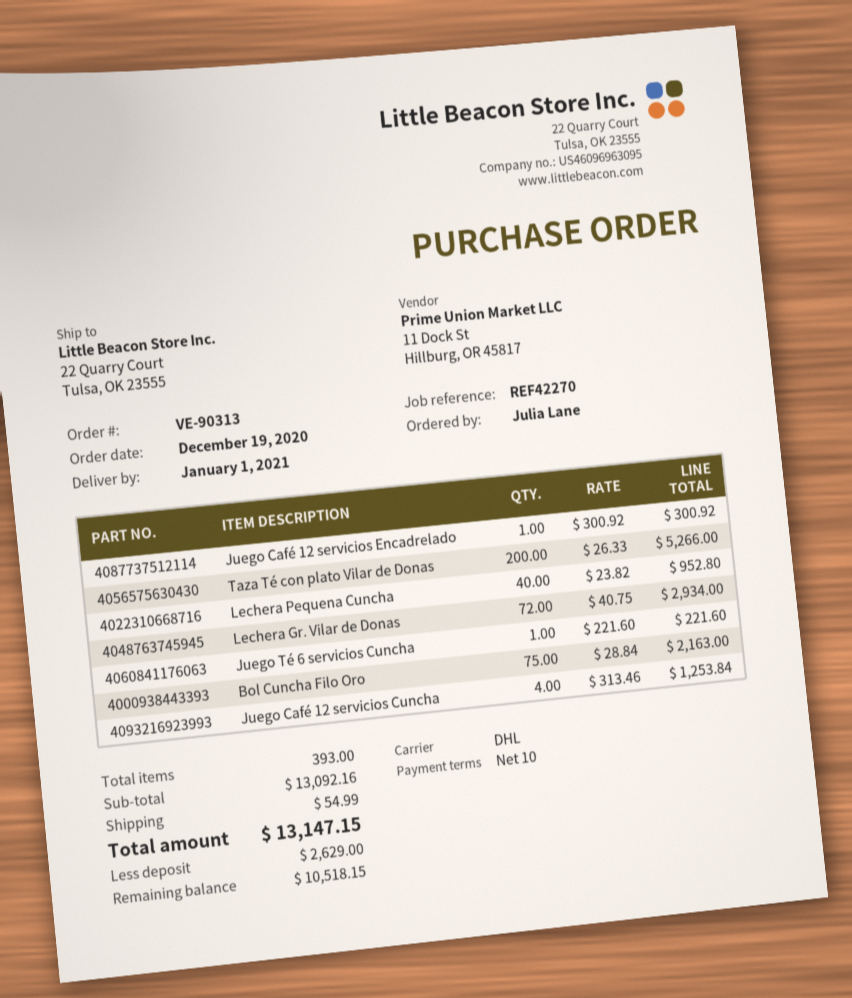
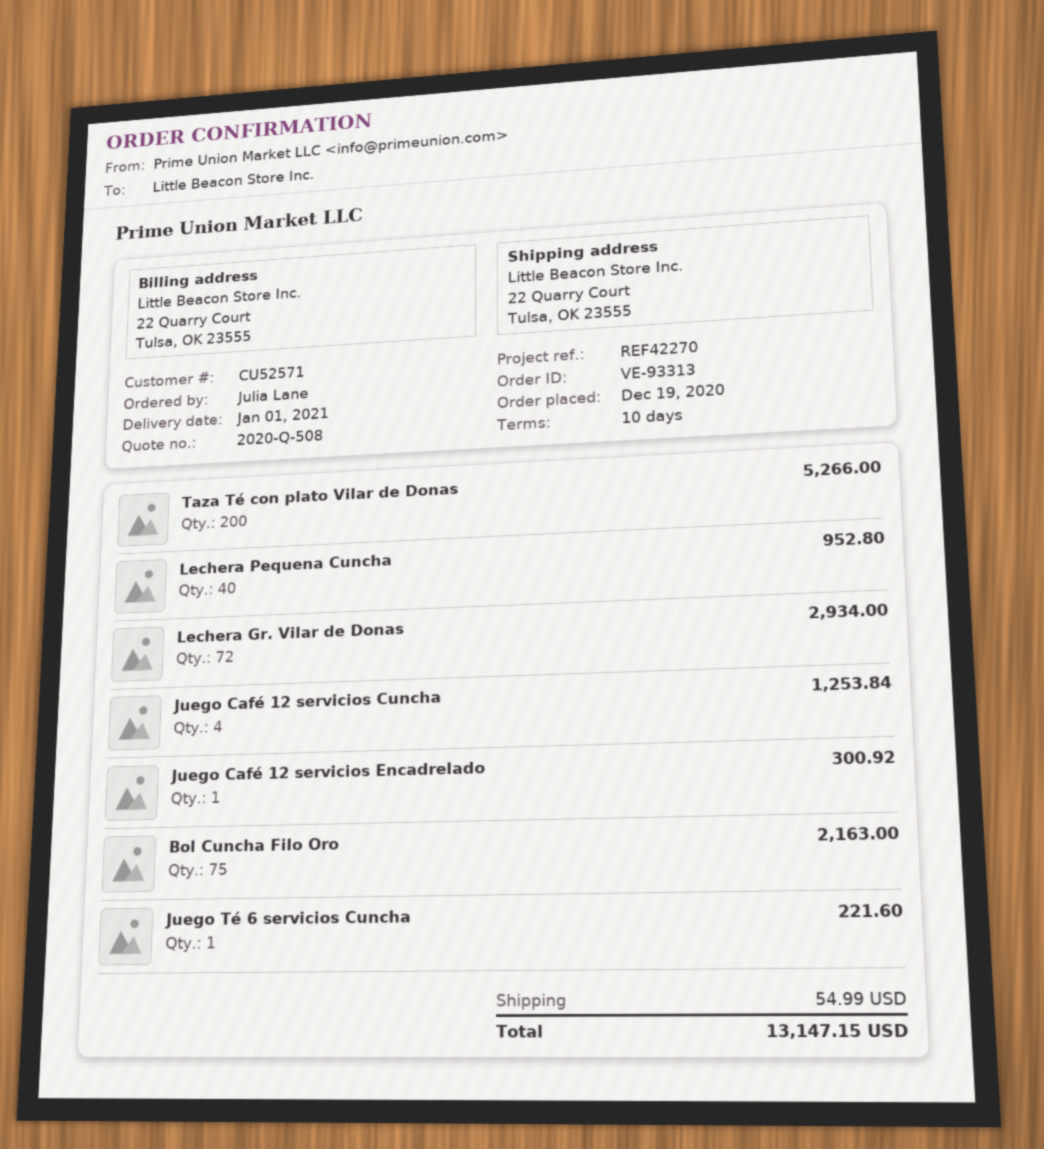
order number: VE-90313 -> VE-93313

